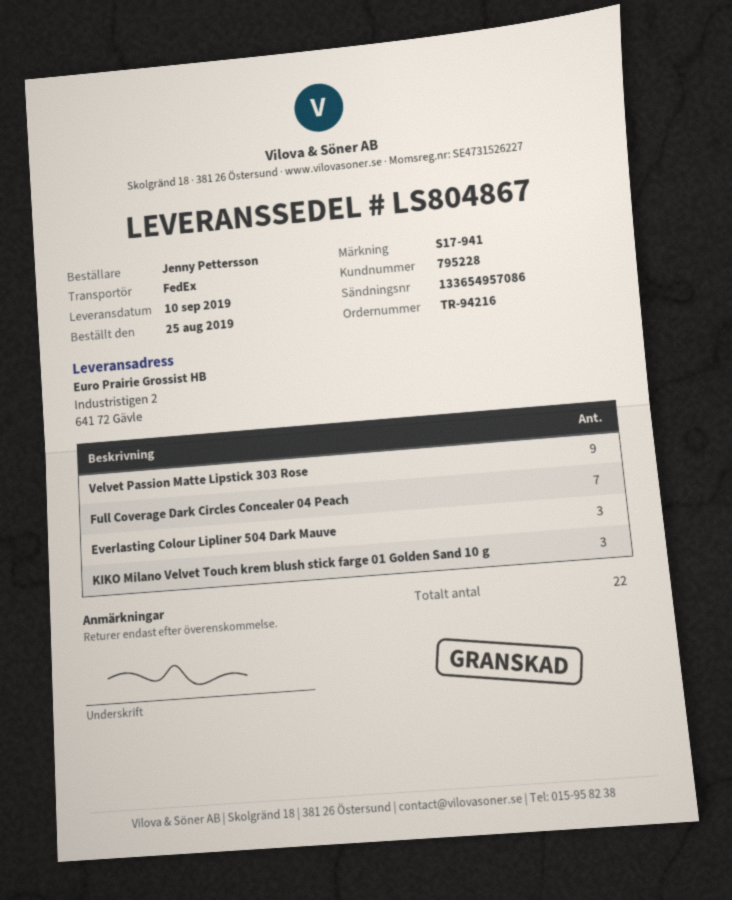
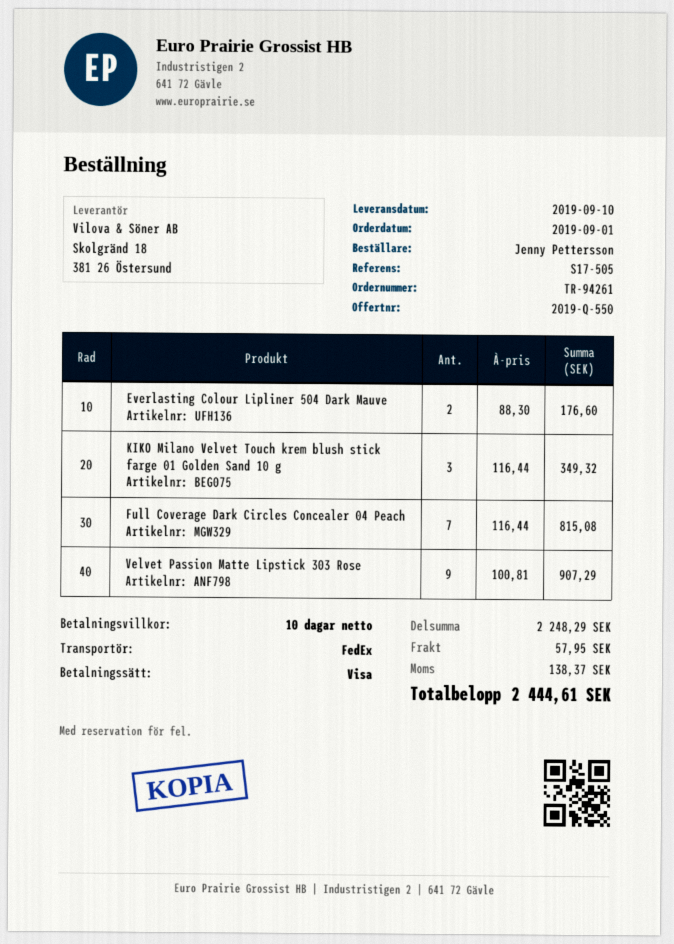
order number: TR-94216 -> TR-94261
order date: 2019-08-25 -> 2019-09-01
reference: S17-941 -> S17-505
Everlasting Colour Lipliner 504 Dark Mauve: 3 -> 2

